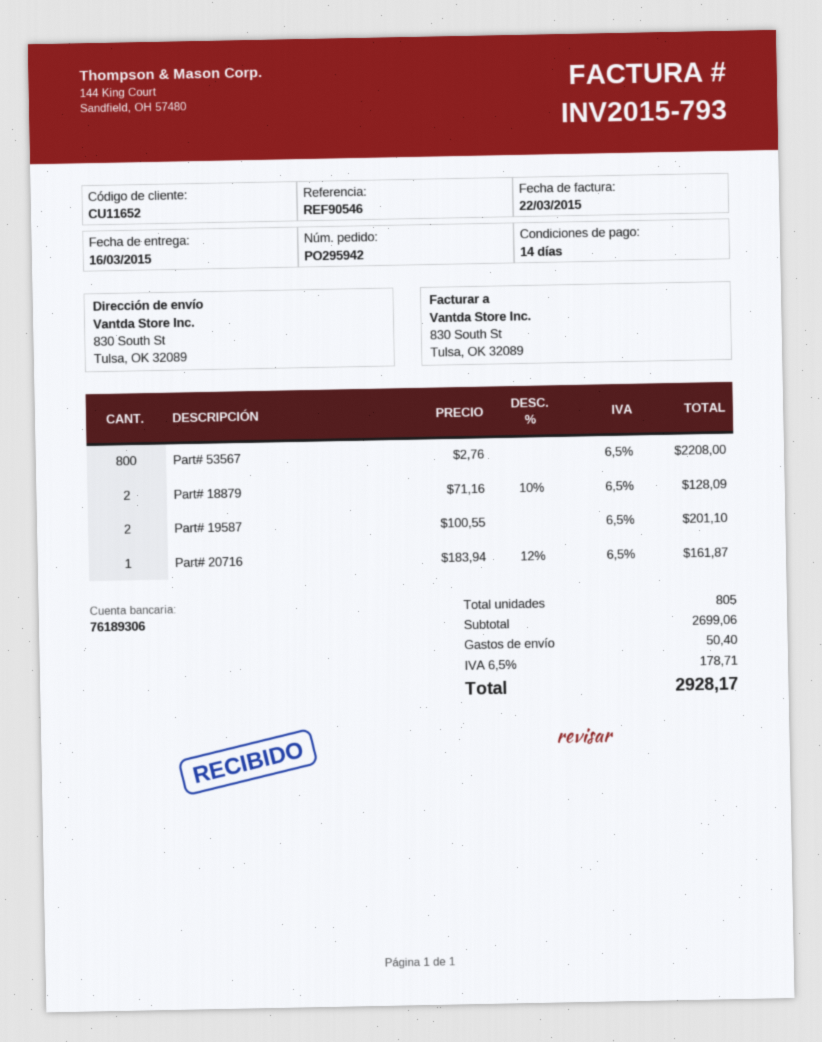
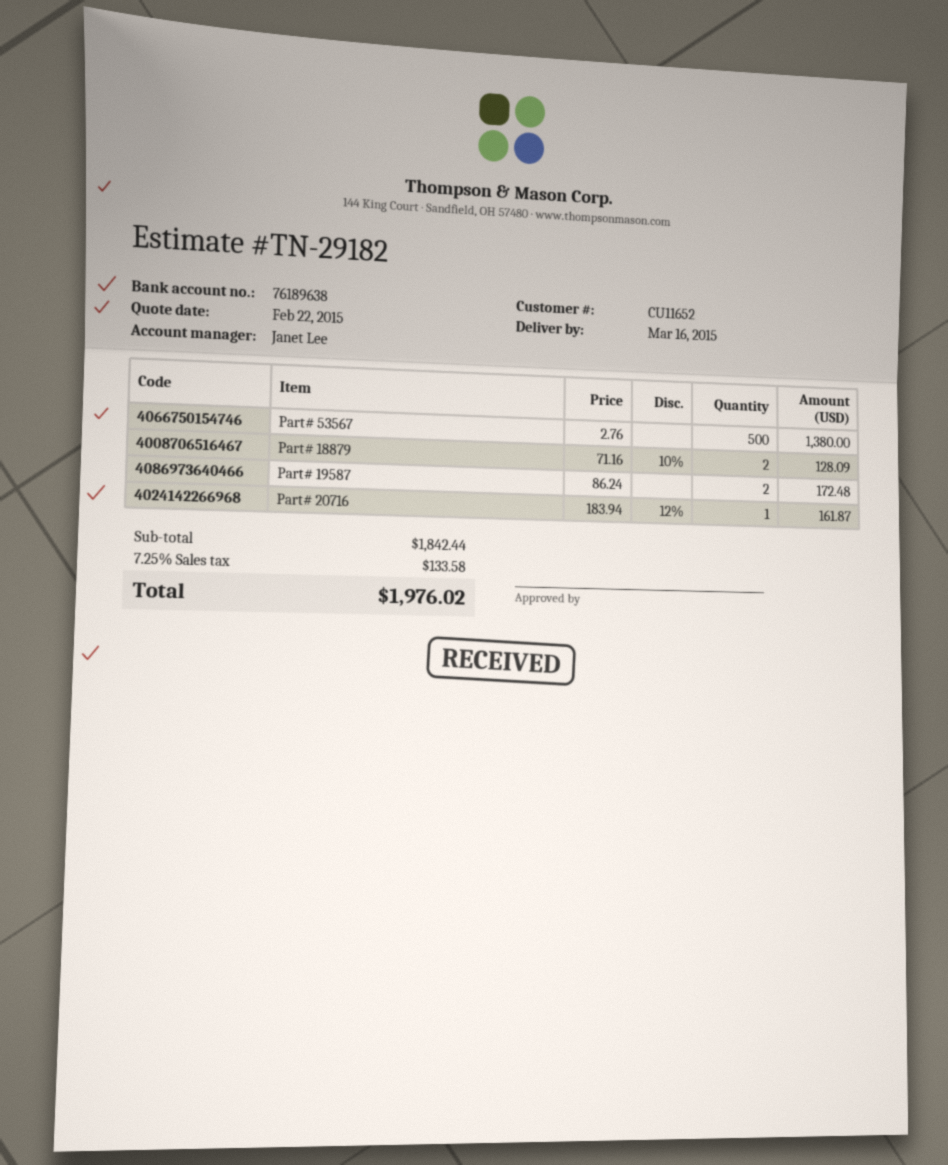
bank account: 76189306 -> 76189638
Part# 53567: 800 x 2.76 = 2208.00 -> 500 x 2.76 = 1380.00
Part# 19587: 2 x 100.55 = 201.10 -> 2 x 86.24 = 172.48
subtotal: 2699.06 -> 1842.44
shipping: 50.40 -> none
tax: 6.5% = 178.71 -> 7.25% = 133.58
total: 2928.17 -> 1976.02

